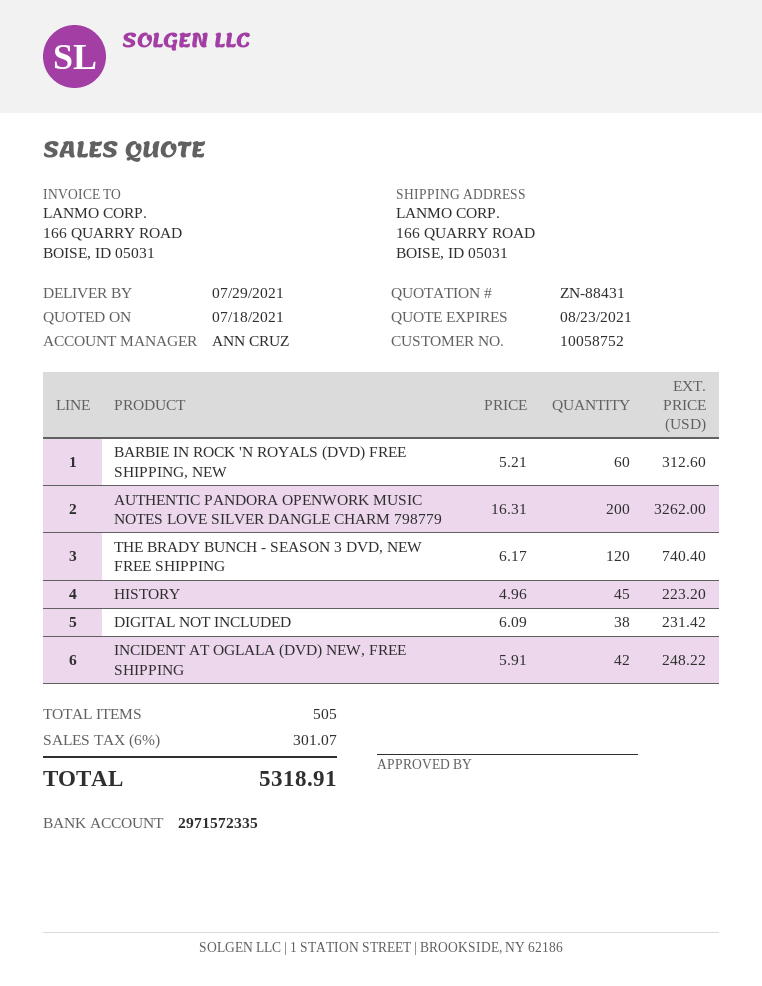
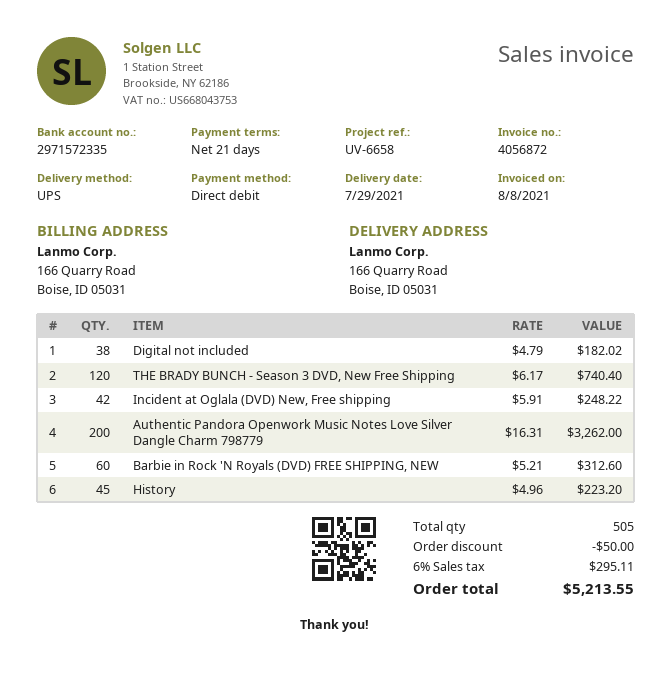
DIGITAL NOT INCLUDED: 38 x 6.09 = 231.42 -> 38 x 4.79 = 182.02
discount: none -> 50.00
tax: 6% = 301.07 -> 6% = 295.11
total: 5318.91 -> 5213.55

